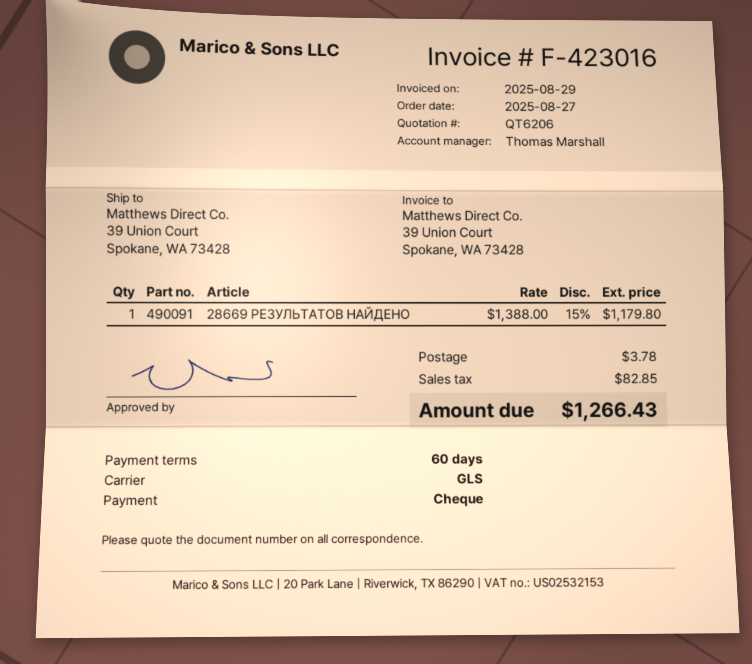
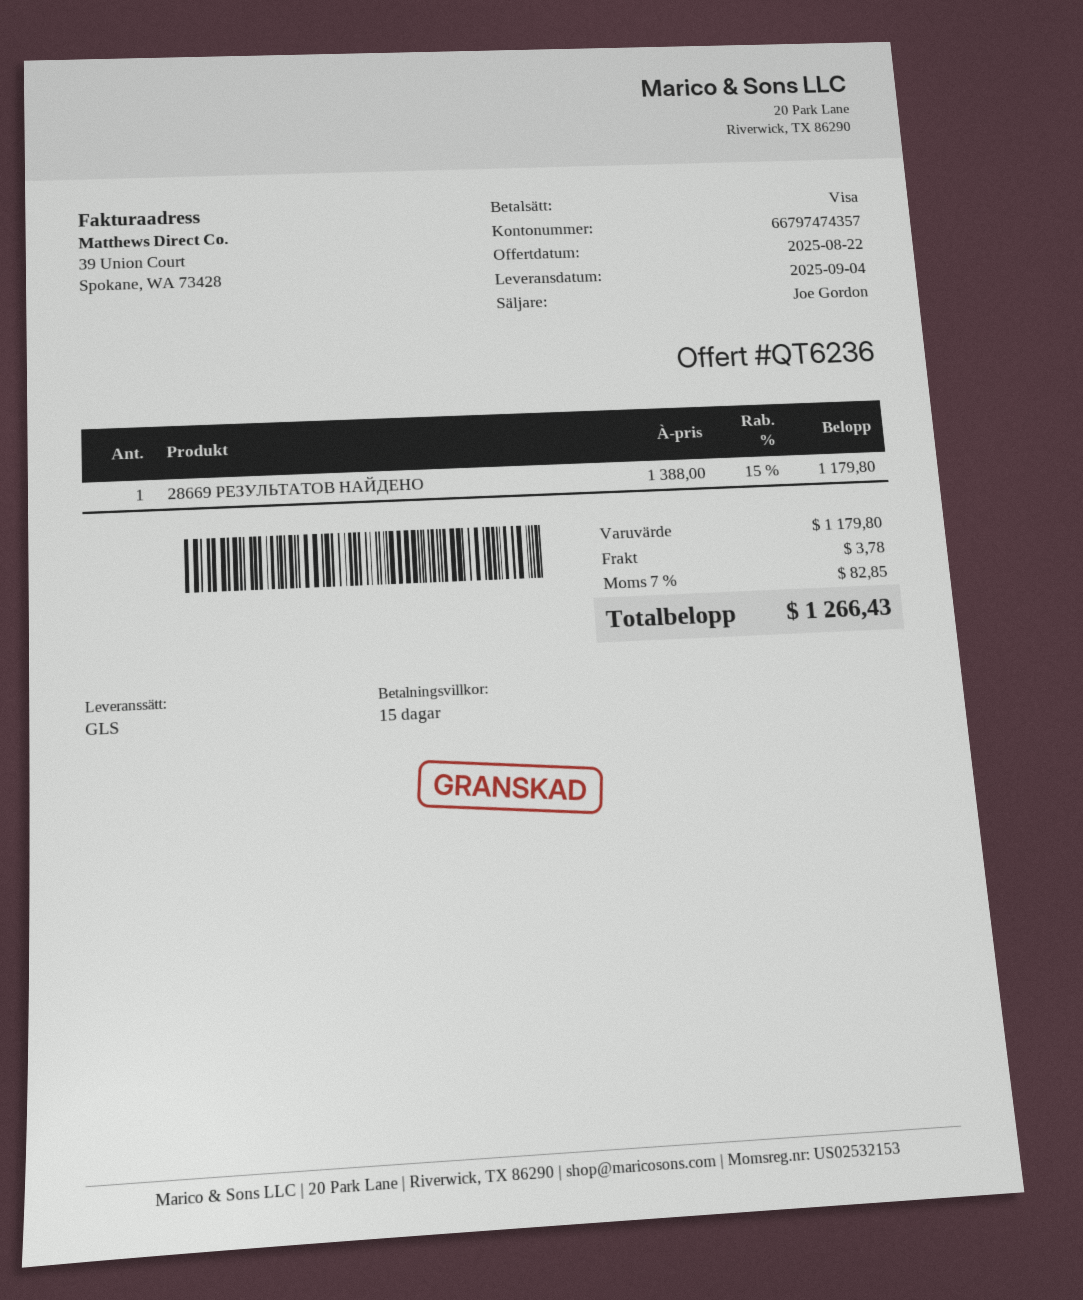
quote number: QT6206 -> QT6236
payment terms: 60 days -> 15 days
sales rep: Thomas Marshall -> Joe Gordon
payment method: cheque -> Visa

